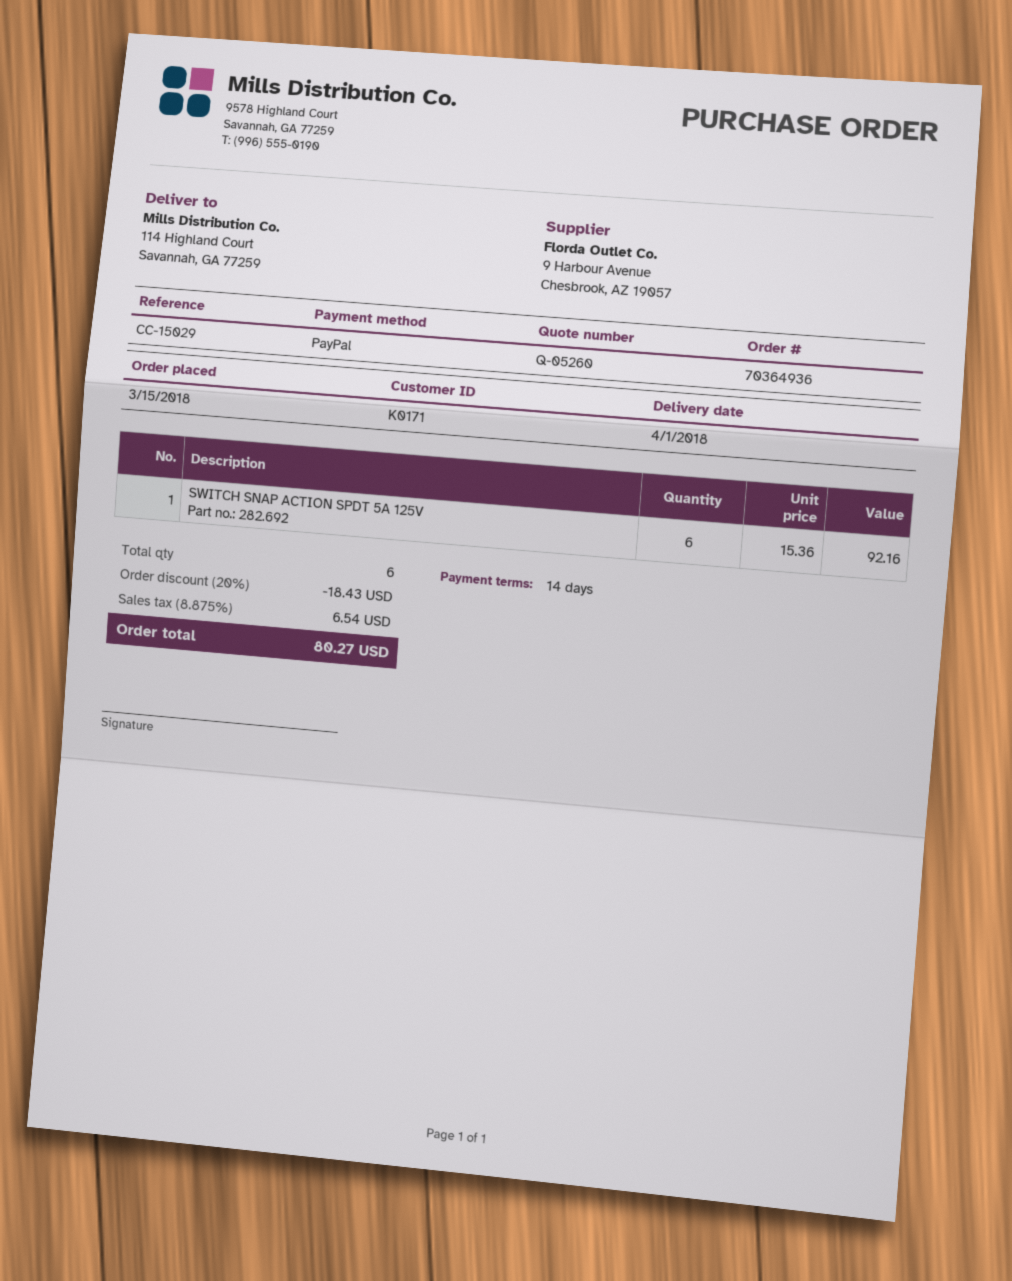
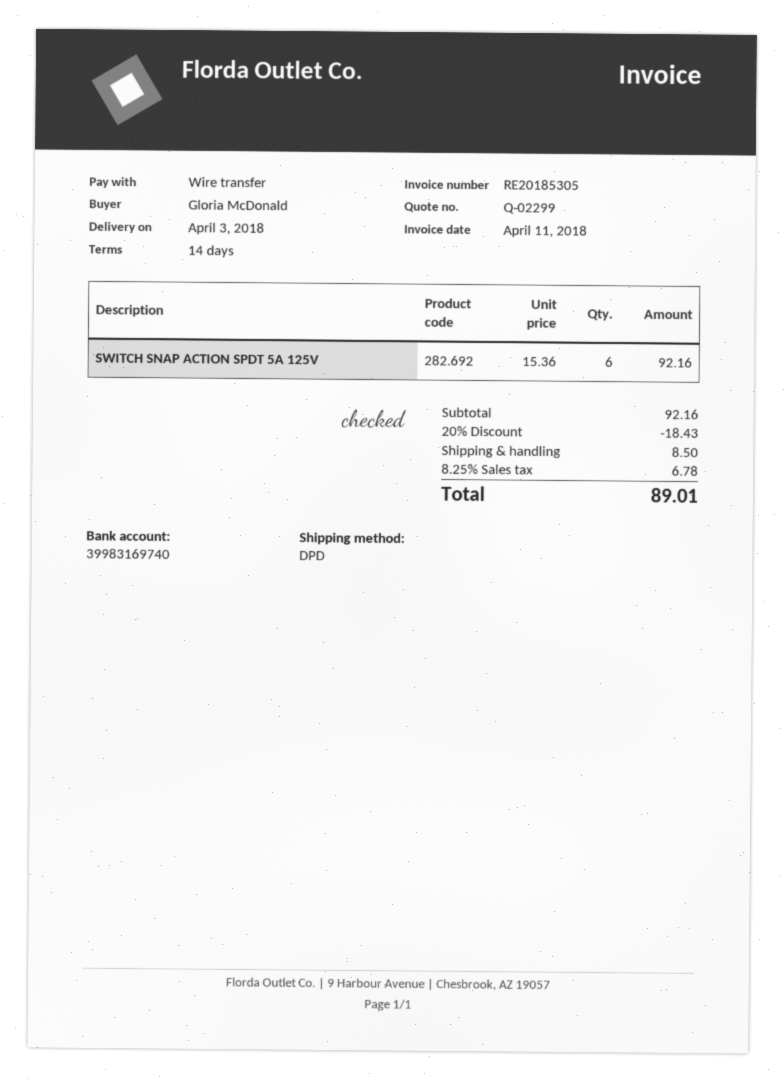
quote number: Q-05260 -> Q-02299
delivery date: 2018-04-01 -> 2018-04-03
payment method: PayPal -> bank transfer
shipping: none -> 8.50
tax: 8.875% = 6.54 -> 8.25% = 6.78
total: 80.27 -> 89.01

